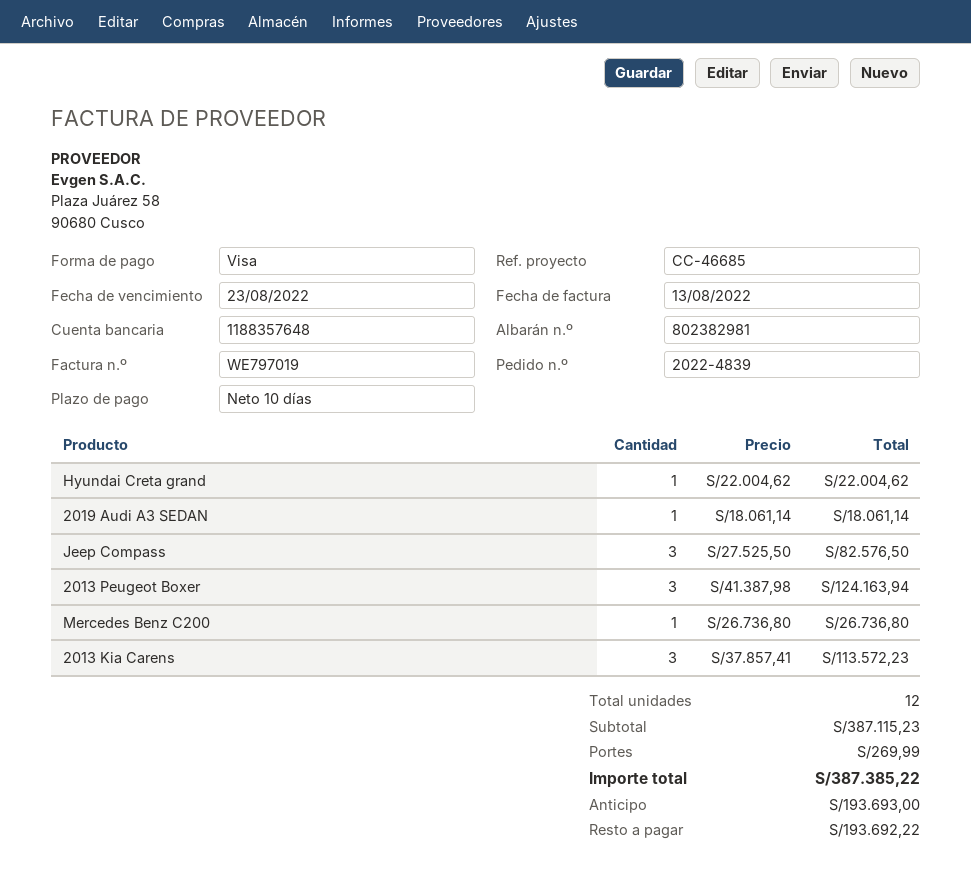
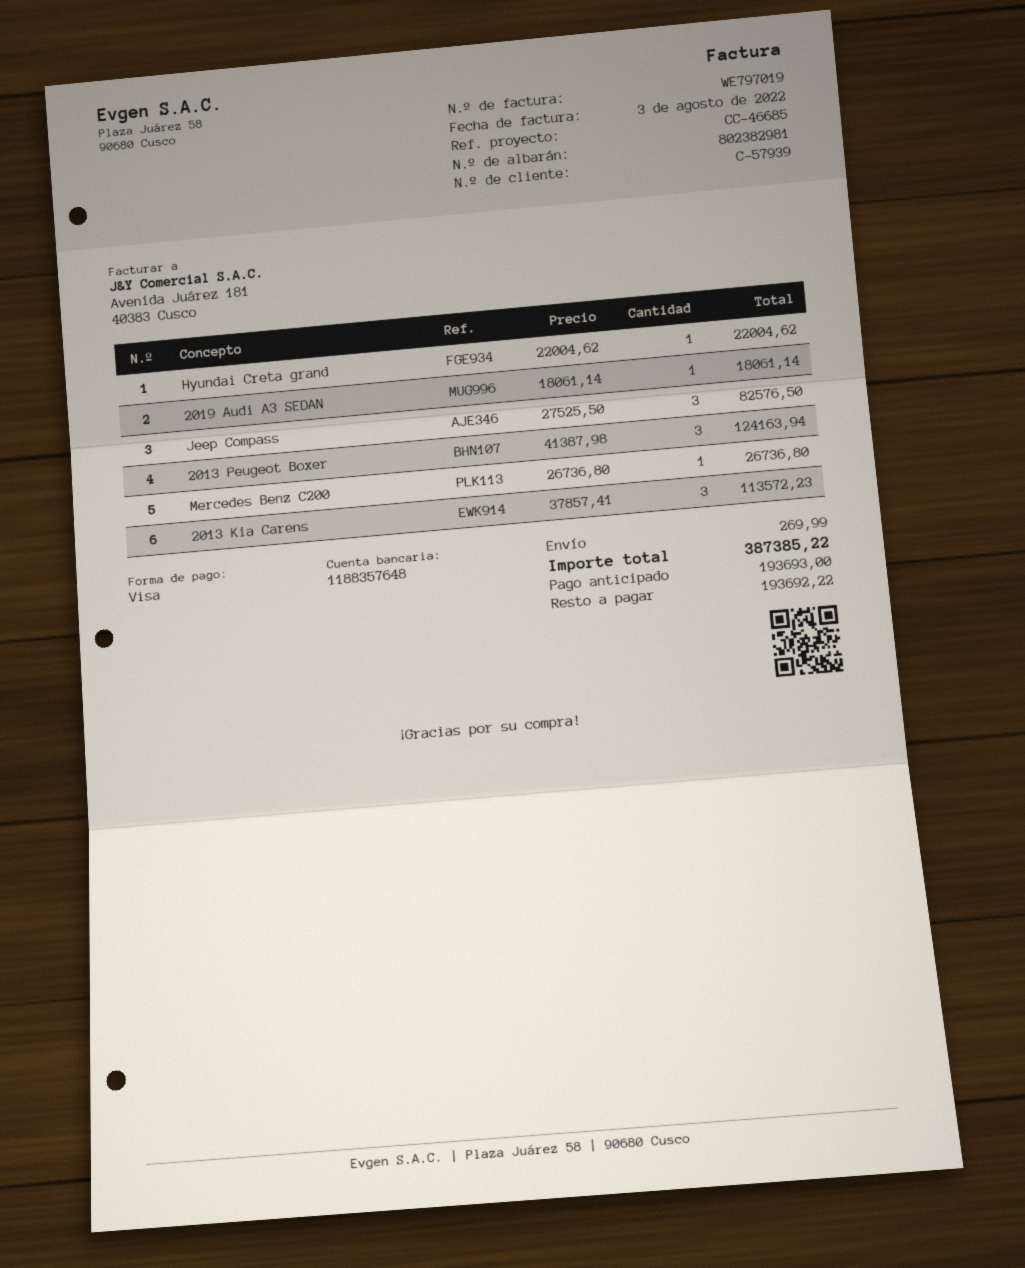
invoice date: 2022-08-13 -> 2022-08-03

